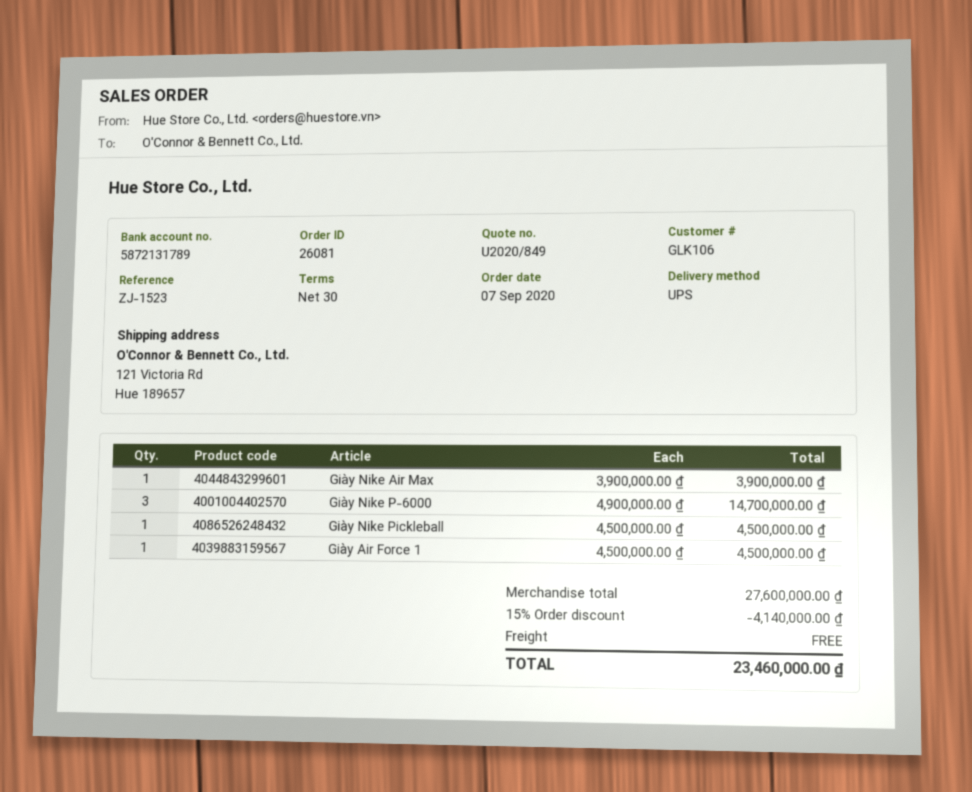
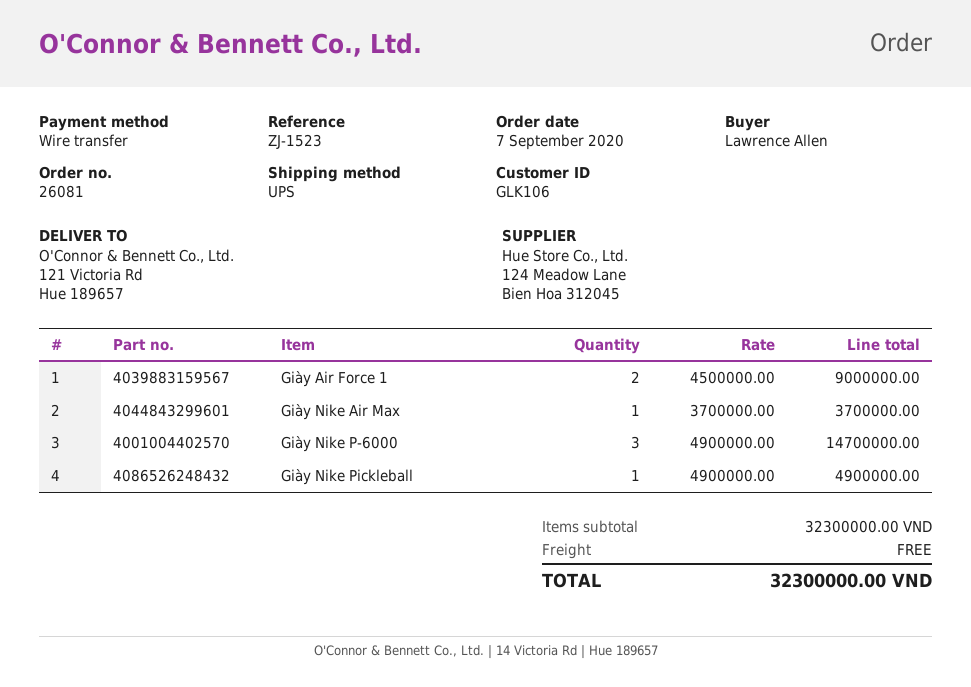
Giày Nike Air Max: 1 x 3900000.00 = 3900000.00 -> 1 x 3700000.00 = 3700000.00
Giày Nike Pickleball: 1 x 4500000.00 = 4500000.00 -> 1 x 4900000.00 = 4900000.00
Giày Air Force 1: 1 x 4500000.00 = 4500000.00 -> 2 x 4500000.00 = 9000000.00
subtotal: 27600000.00 -> 32300000.00
discount: 15% = 4140000.00 -> none
total: 23460000.00 -> 32300000.00

